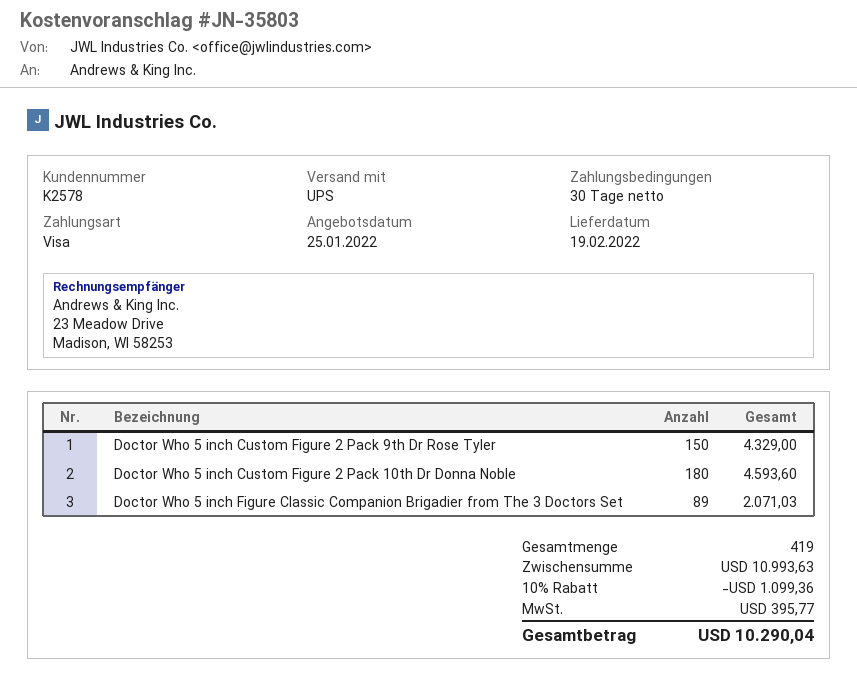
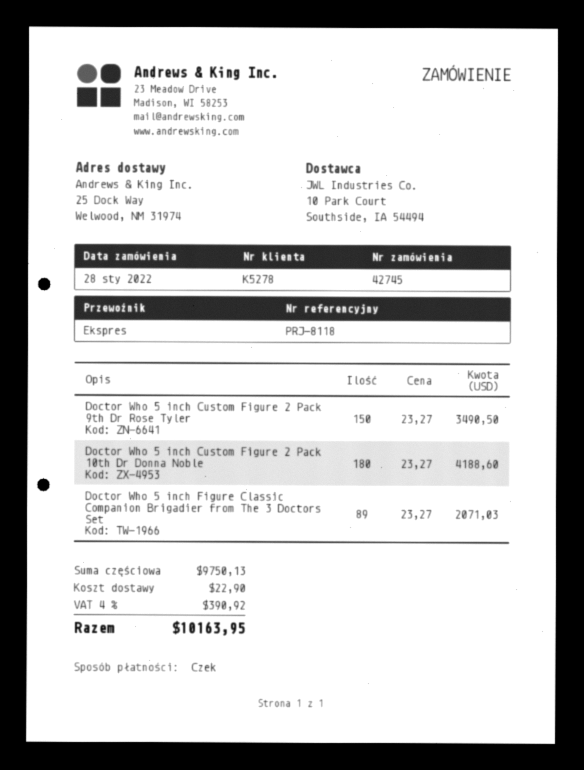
customer number: K2578 -> K5278
payment method: Visa -> cheque
shipping method: UPS -> express
Doctor Who 5 inch Custom Figure 2 Pack 9th Dr Rose Tyler: 150 for 4329.00 -> 150 for 3490.50
Doctor Who 5 inch Custom Figure 2 Pack 10th Dr Donna Noble: 180 for 4593.60 -> 180 for 4188.60
subtotal: 10993.63 -> 9750.13
discount: 10% = 1099.36 -> none
shipping: none -> 22.90
tax: 395.77 -> 390.92
total: 10290.04 -> 10163.95

